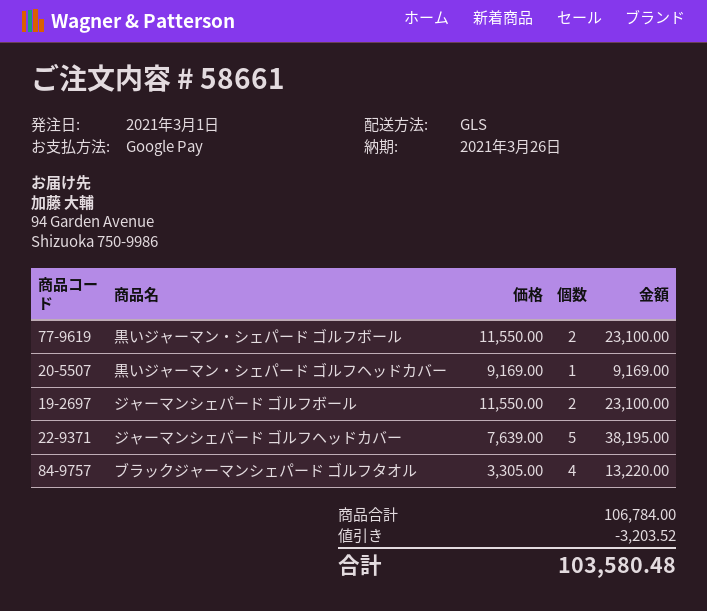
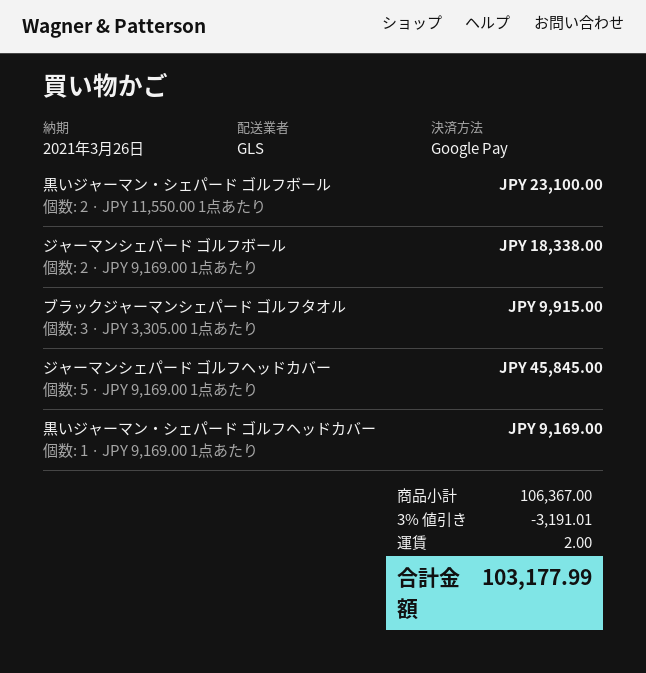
ジャーマンシェパード ゴルフボール: 2 x 11550.00 = 23100.00 -> 2 x 9169.00 = 18338.00
ジャーマンシェパード ゴルフヘッドカバー: 5 x 7639.00 = 38195.00 -> 5 x 9169.00 = 45845.00
ブラックジャーマンシェパード ゴルフタオル: 4 x 3305.00 = 13220.00 -> 3 x 3305.00 = 9915.00
subtotal: 106784.00 -> 106367.00
discount: 3203.52 -> 3191.01
shipping: none -> 2.00
total: 103580.48 -> 103177.99

